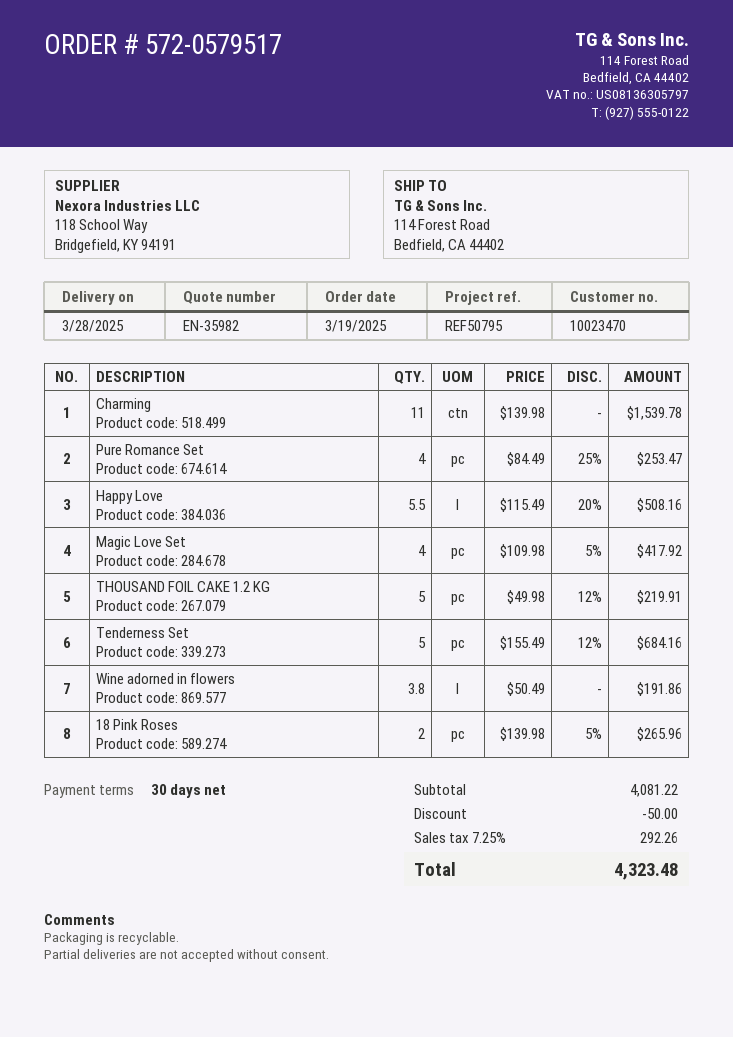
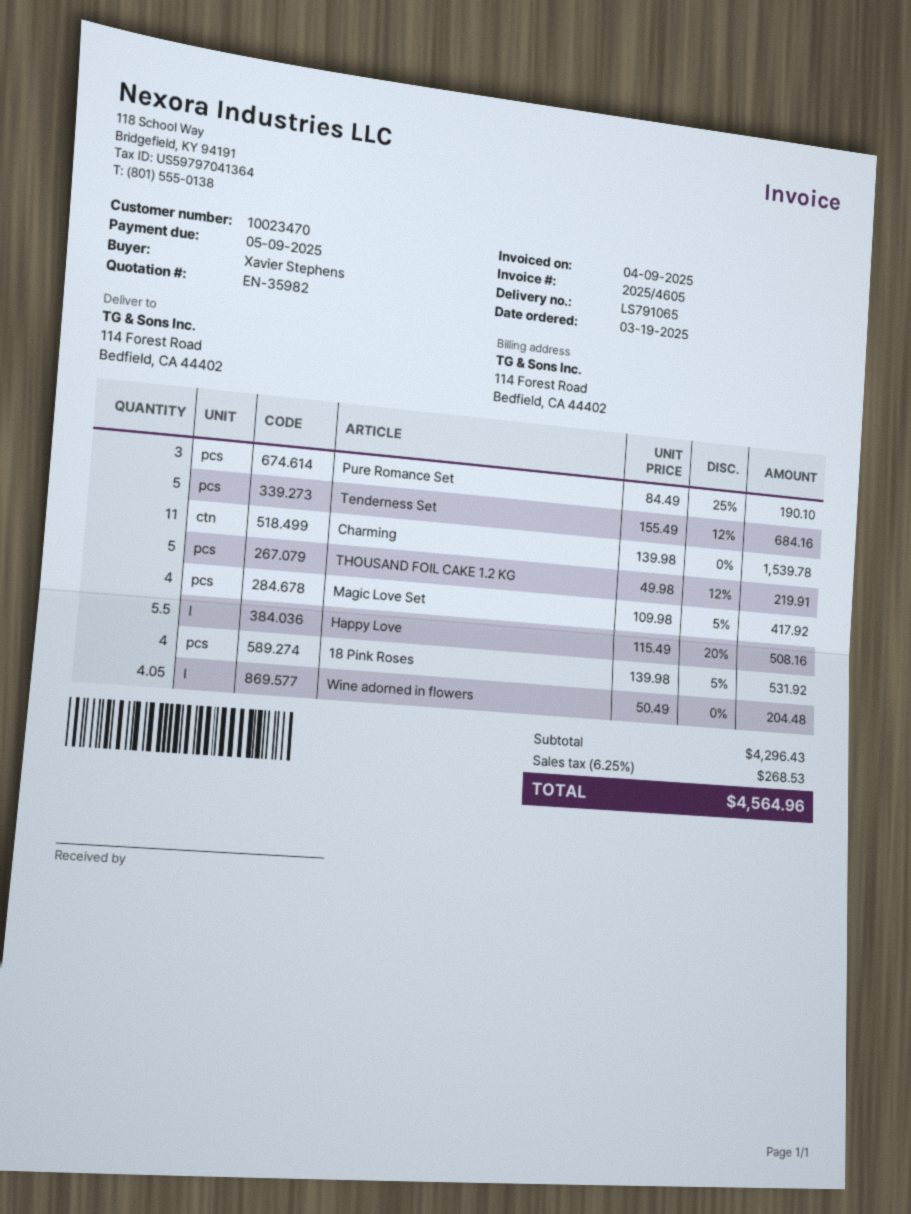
Pure Romance Set: 4 x 84.49 - 25% = 253.47 -> 3 x 84.49 - 25% = 190.10
Wine adorned in flowers: 3.8 x 50.49 = 191.86 -> 4.05 x 50.49 = 204.48
18 Pink Roses: 2 x 139.98 - 5% = 265.96 -> 4 x 139.98 - 5% = 531.92
subtotal: 4081.22 -> 4296.43
discount: 50.00 -> none
tax: 7.25% = 292.26 -> 6.25% = 268.53
total: 4323.48 -> 4564.96

